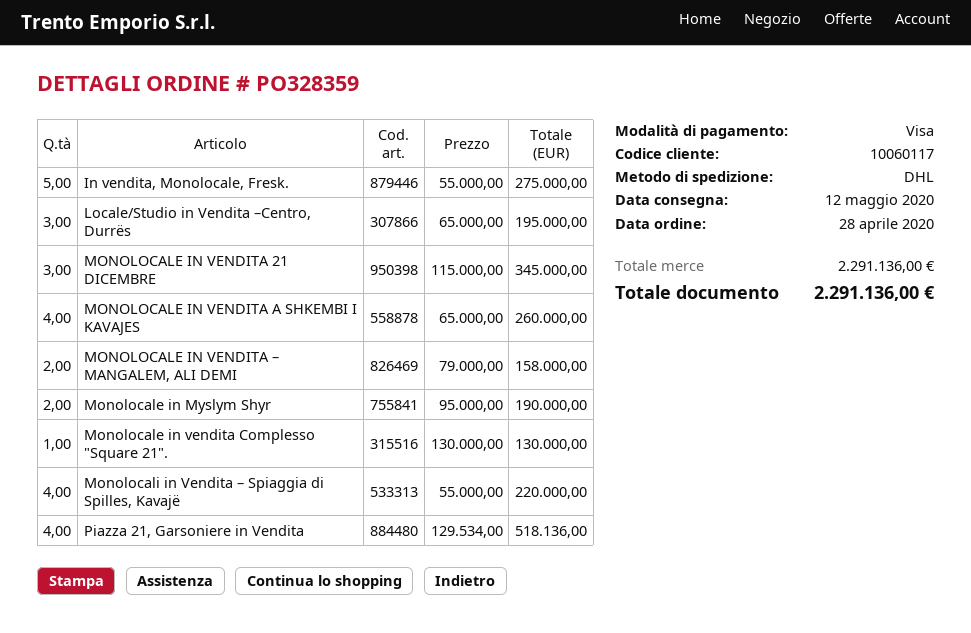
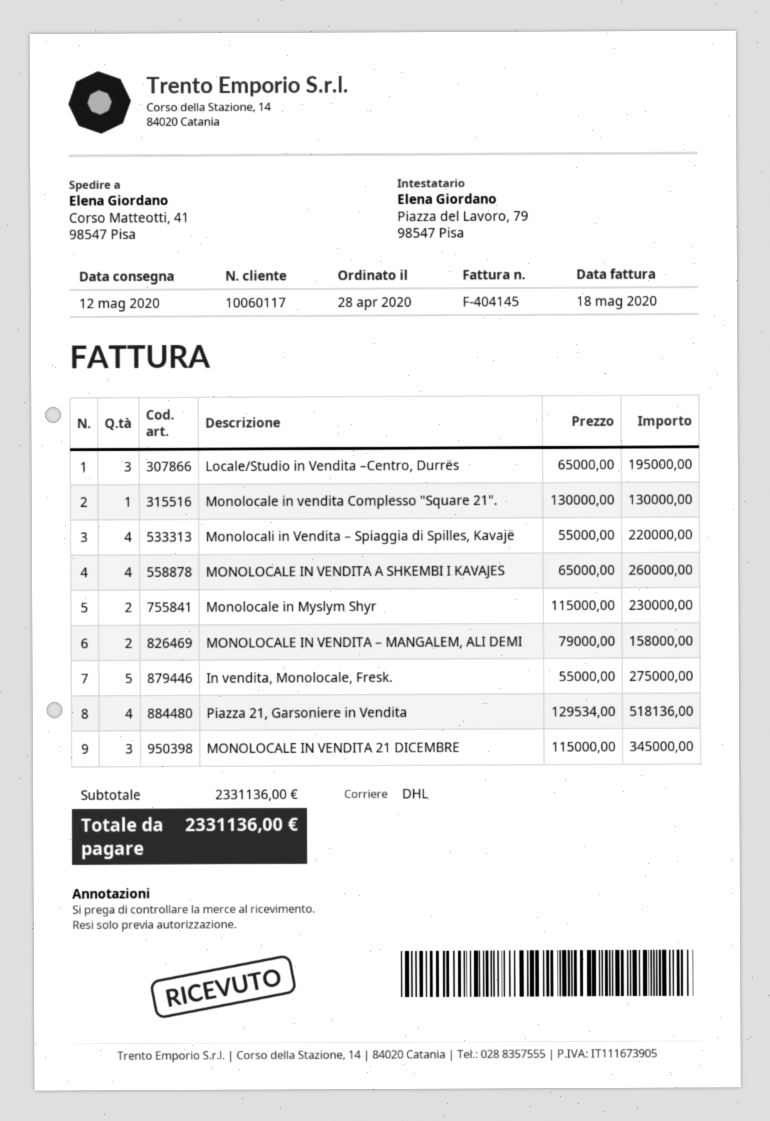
Monolocale in Myslym Shyr: 2 x 95000.00 = 190000.00 -> 2 x 115000.00 = 230000.00
subtotal: 2291136.00 -> 2331136.00
total: 2291136.00 -> 2331136.00

